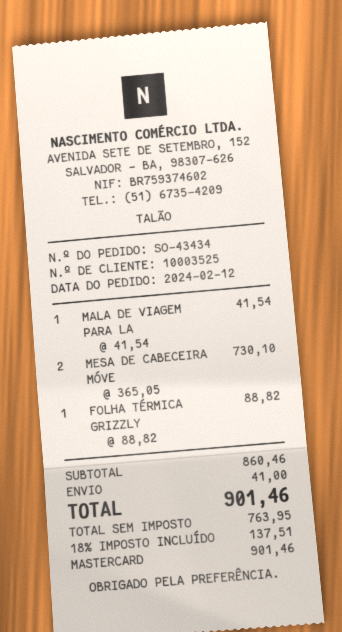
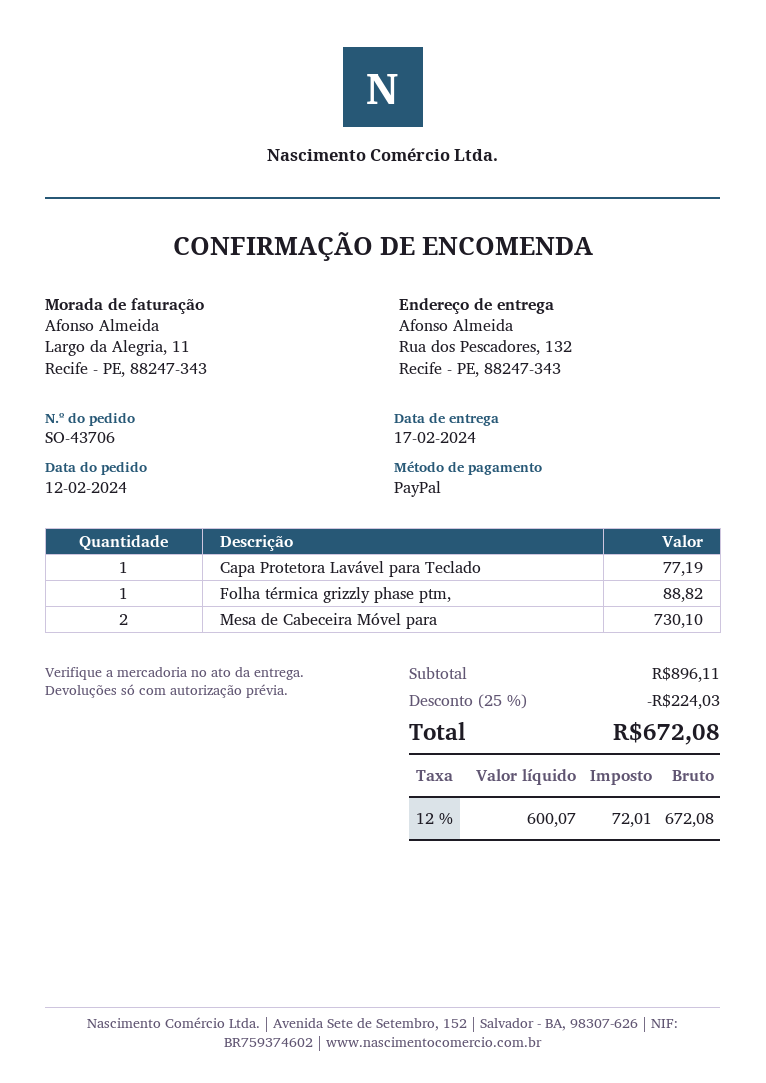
order number: SO-43434 -> SO-43706
payment method: Mastercard -> PayPal
MALA DE VIAGEM PARA LA: 1 for 41.54 -> none
Capa Protetora Lavável para Teclado: none -> 1 for 77.19
subtotal: 860.46 -> 896.11
discount: none -> 25% = 224.03
shipping: 41.00 -> none
net: 763.95 -> 600.07
tax: 18% = 137.51 -> 12% = 72.01
total: 901.46 -> 672.08

